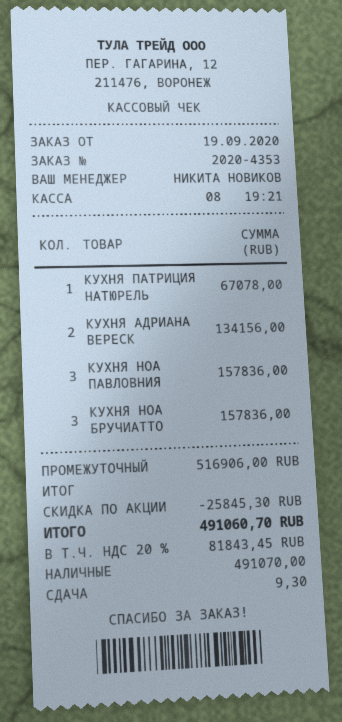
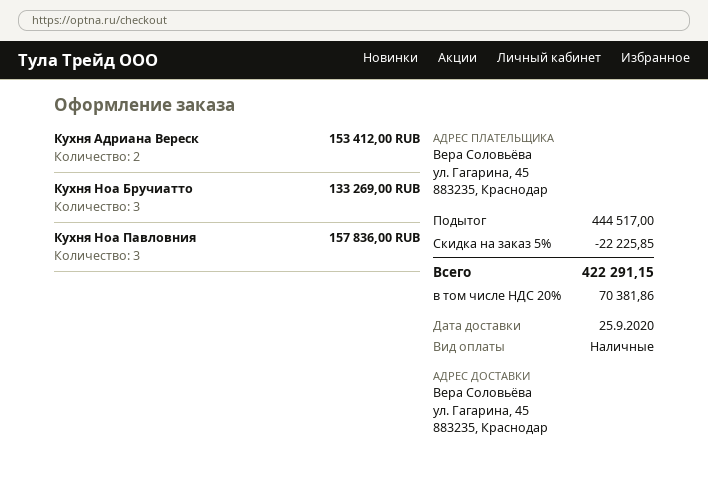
КУХНЯ ПАТРИЦИЯ НАТЮРЕЛЬ: 1 for 67078.00 -> none
КУХНЯ АДРИАНА ВЕРЕСК: 2 for 134156.00 -> 2 for 153412.00
КУХНЯ НОА БРУЧИАТТО: 3 for 157836.00 -> 3 for 133269.00
subtotal: 516906.00 -> 444517.00
discount: 25845.30 -> 22225.85
tax: 20% = 81843.45 -> 20% = 70381.86
total: 491060.70 -> 422291.15

